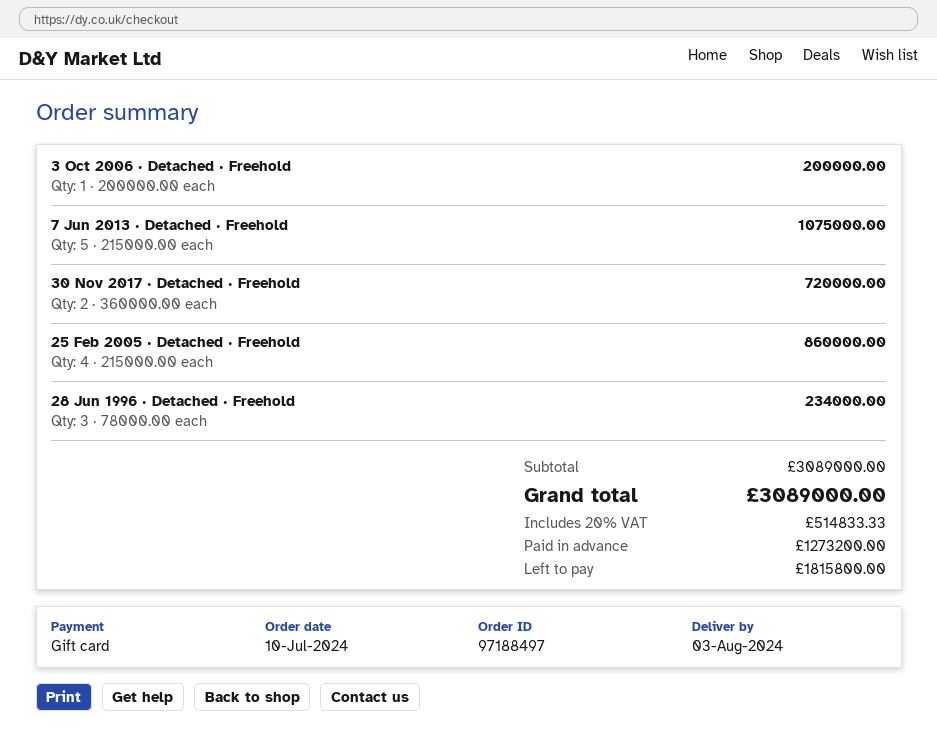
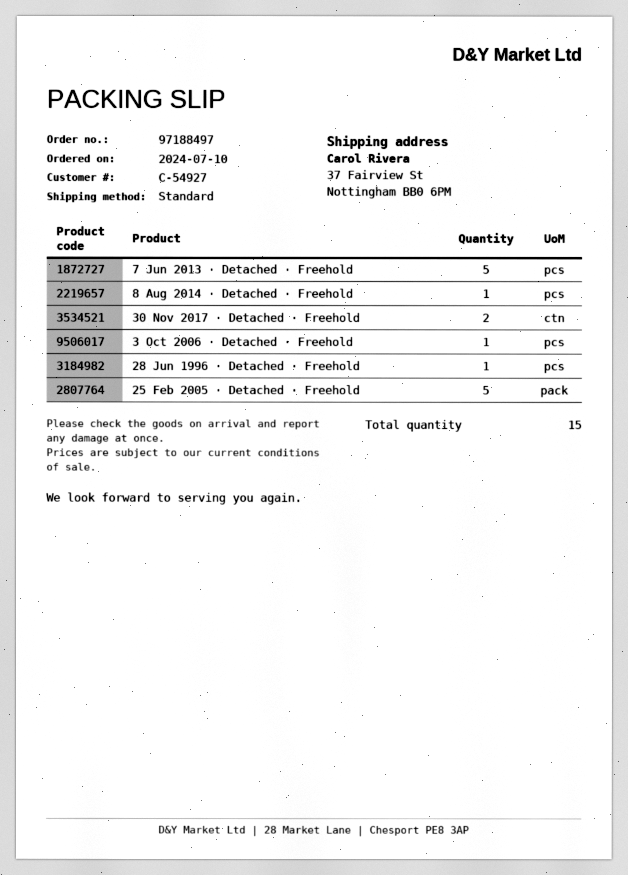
25 Feb 2005 · Detached · Freehold: 4 -> 5
28 Jun 1996 · Detached · Freehold: 3 -> 1
8 Aug 2014 · Detached · Freehold: none -> 1

